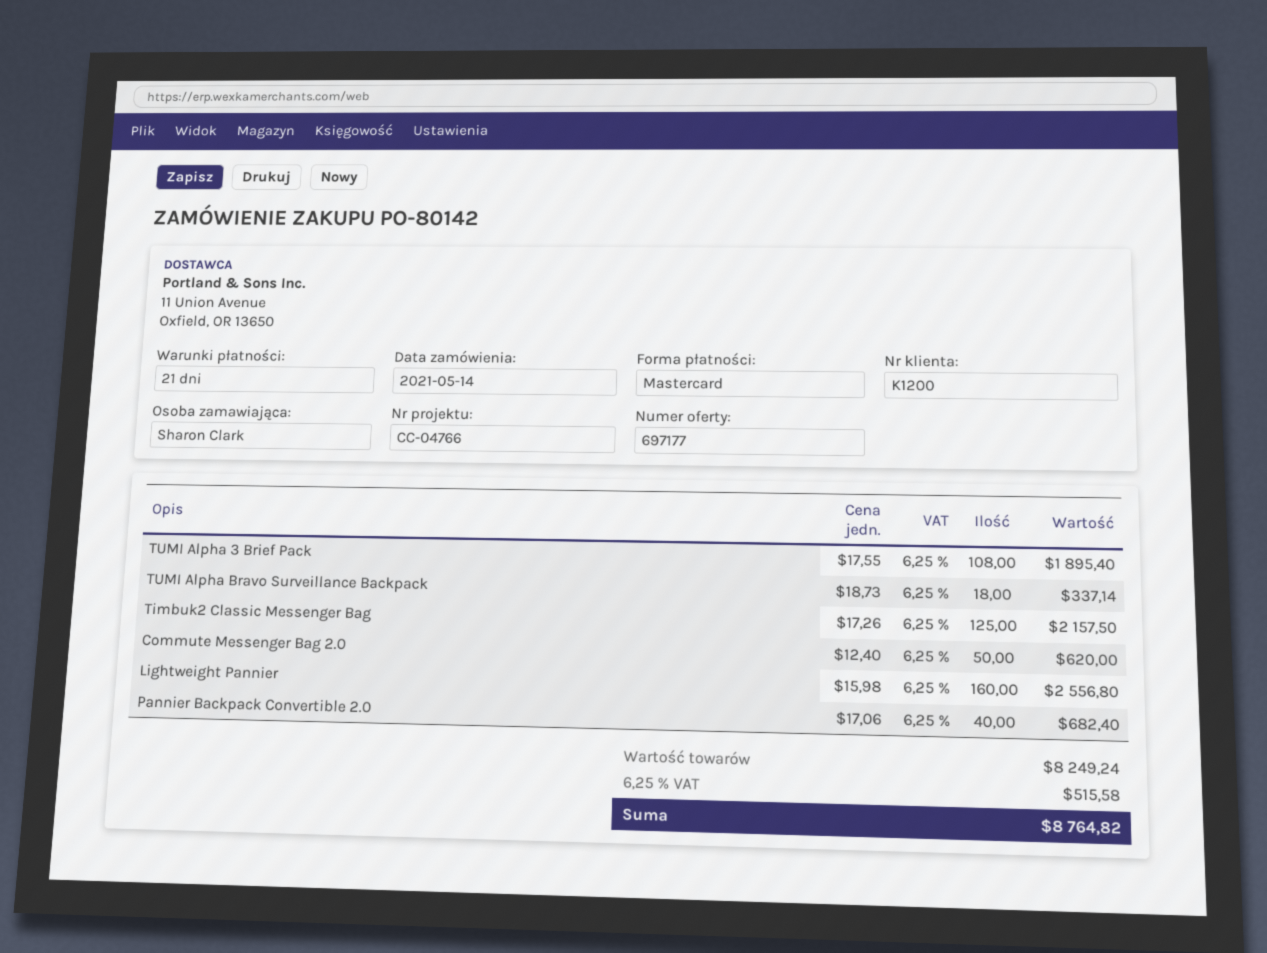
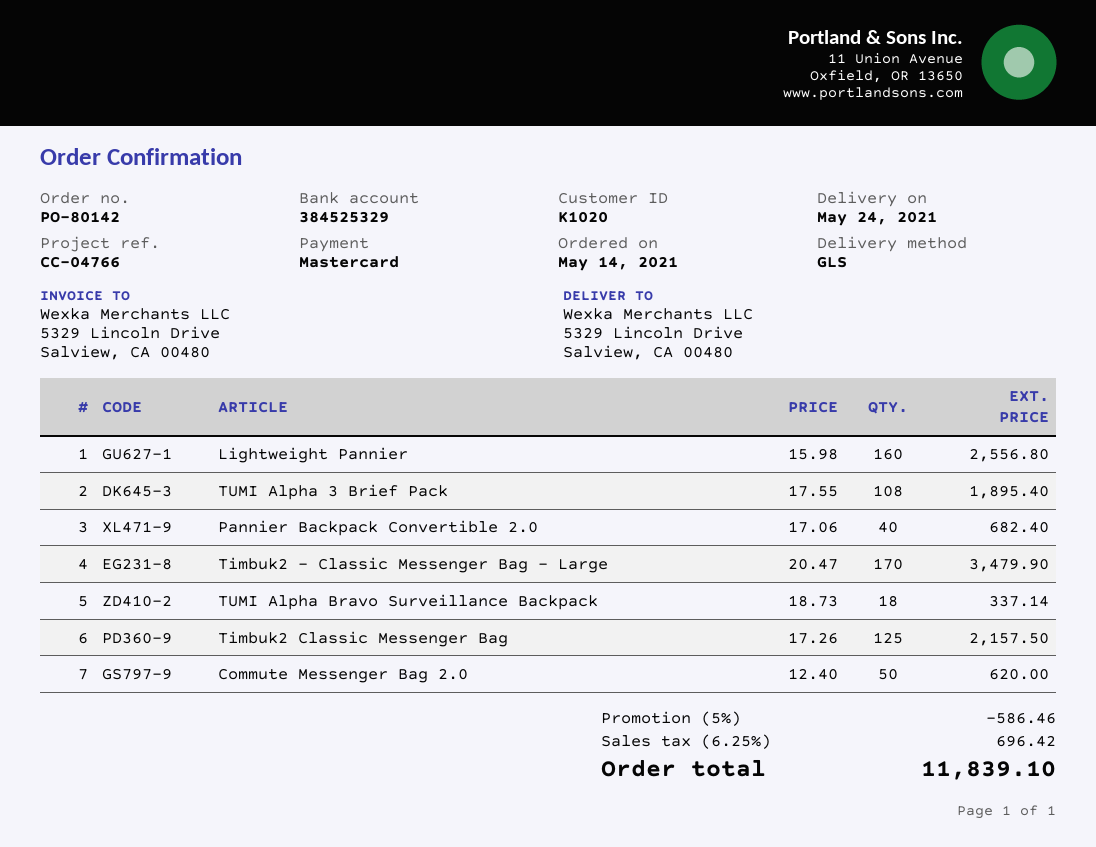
customer number: K1200 -> K1020
Timbuk2 - Classic Messenger Bag - Large: none -> 170 x 20.47 = 3479.90
discount: none -> 5% = 586.46
tax: 6.25% = 515.58 -> 6.25% = 696.42
total: 8764.82 -> 11839.10

